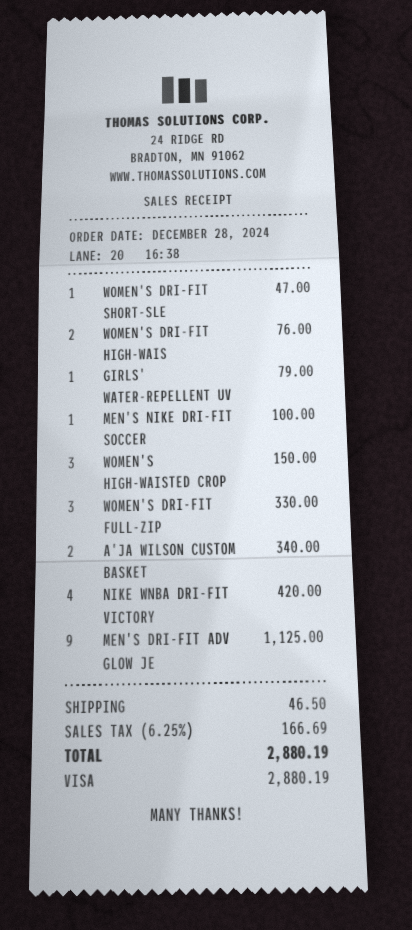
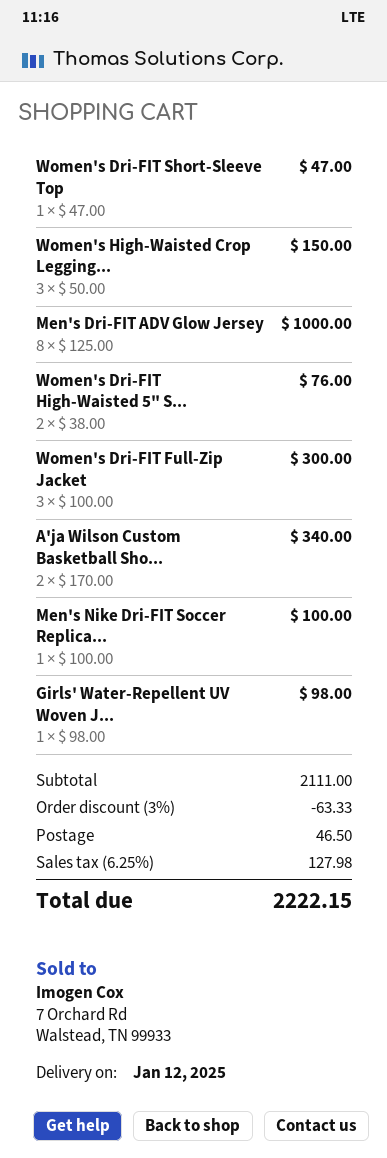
GIRLS' WATER-REPELLENT UV: 1 for 79.00 -> 1 for 98.00
WOMEN'S DRI-FIT FULL-ZIP: 3 for 330.00 -> 3 for 300.00
NIKE WNBA DRI-FIT VICTORY: 4 for 420.00 -> none
MEN'S DRI-FIT ADV GLOW JE: 9 for 1125.00 -> 8 for 1000.00
discount: none -> 3% = 63.33
tax: 6.25% = 166.69 -> 6.25% = 127.98
total: 2880.19 -> 2222.15

